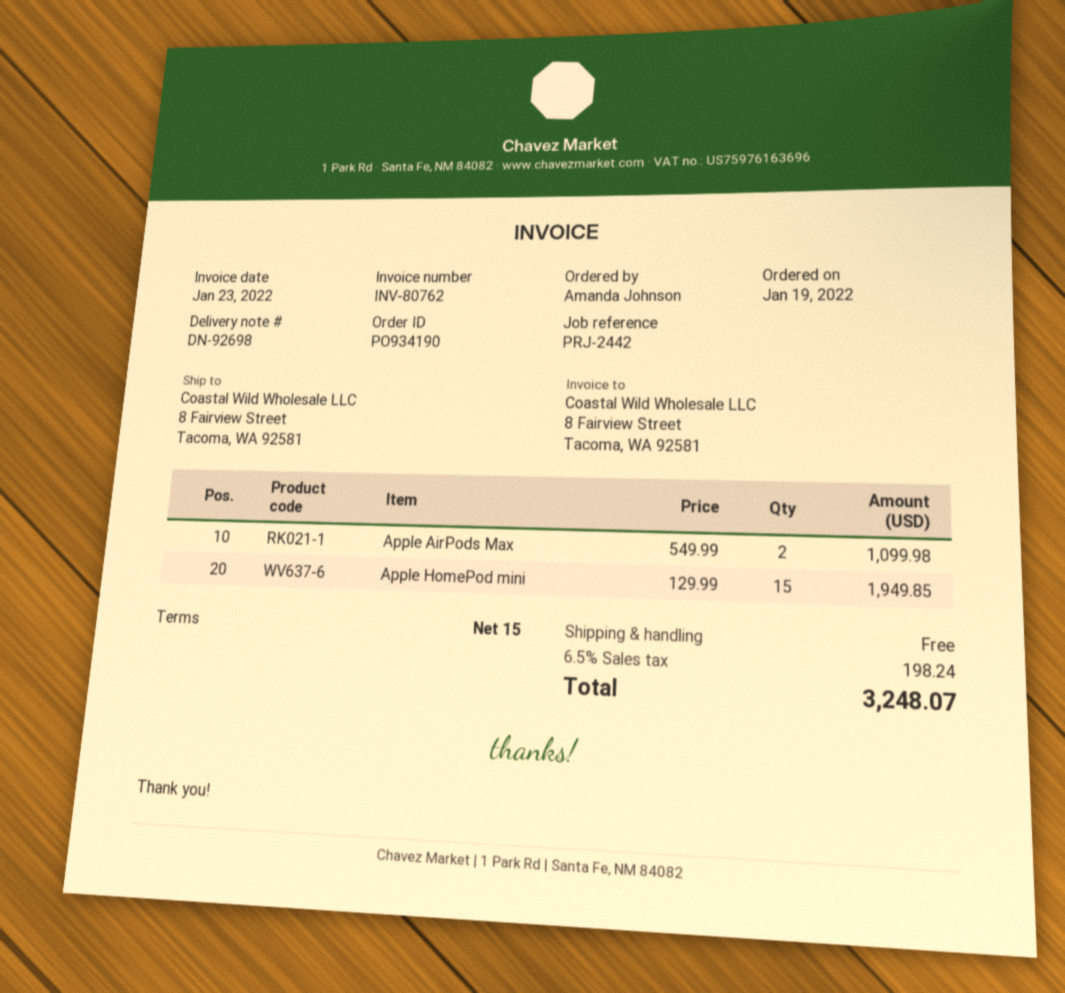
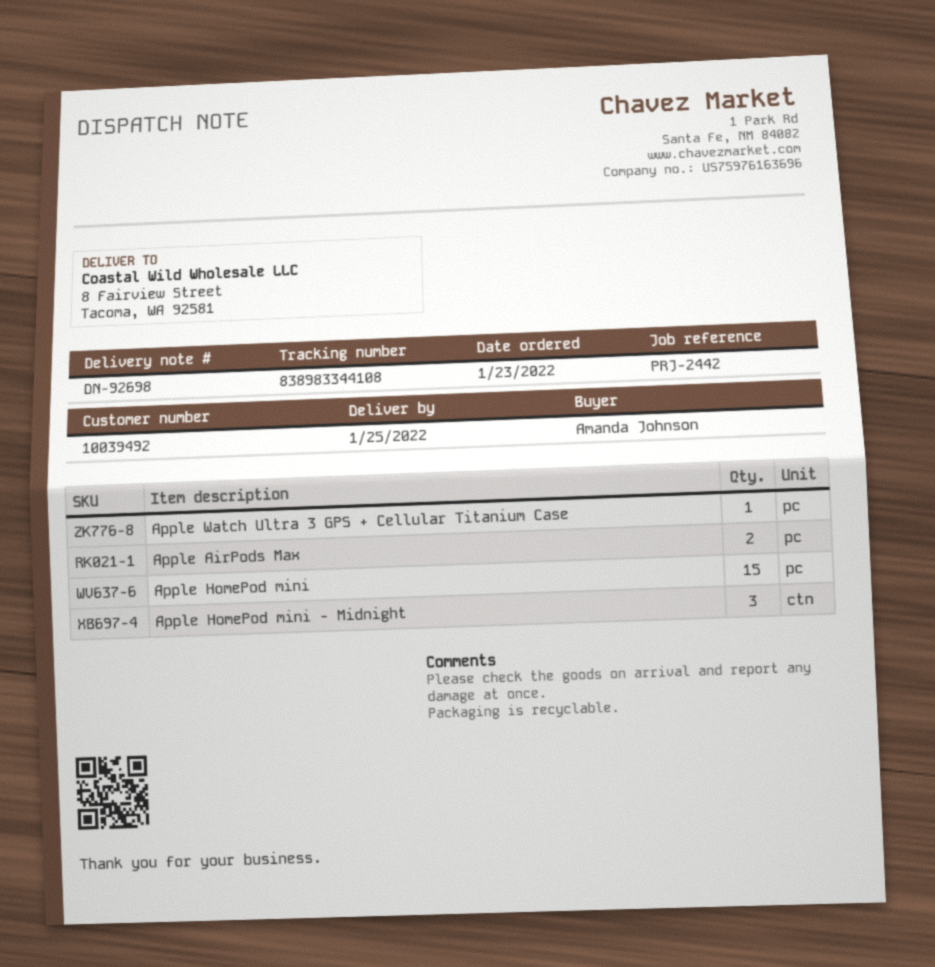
order date: 2022-01-19 -> 2022-01-23
Apple Watch Ultra 3 GPS + Cellular Titanium Case: none -> 1
Apple HomePod mini - Midnight: none -> 3

